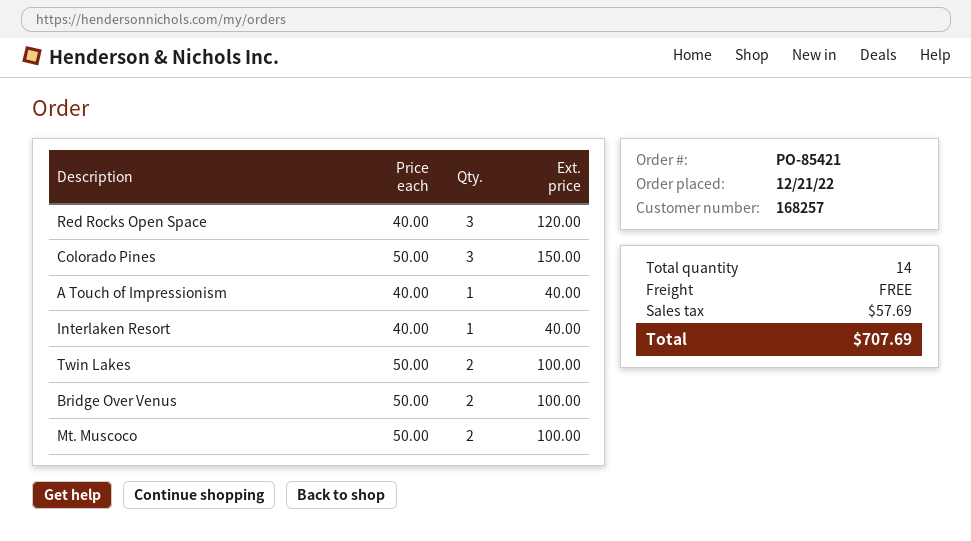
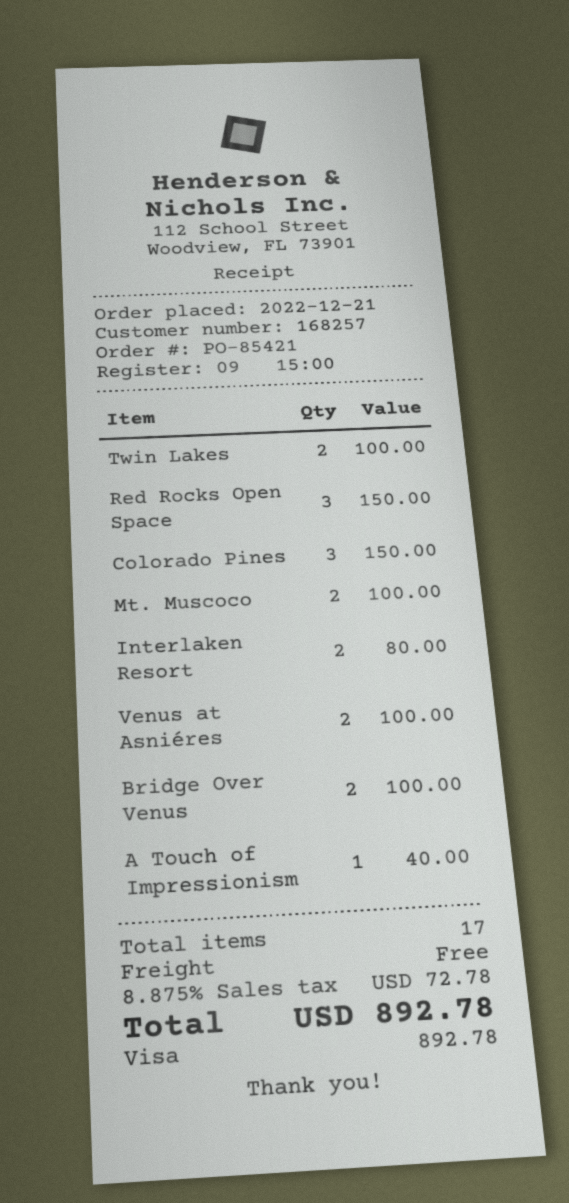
Red Rocks Open Space: 3 for 120.00 -> 3 for 150.00
Interlaken Resort: 1 for 40.00 -> 2 for 80.00
Venus at Asniéres: none -> 2 for 100.00
total quantity: 14 -> 17
tax: 57.69 -> 72.78
total: 707.69 -> 892.78

